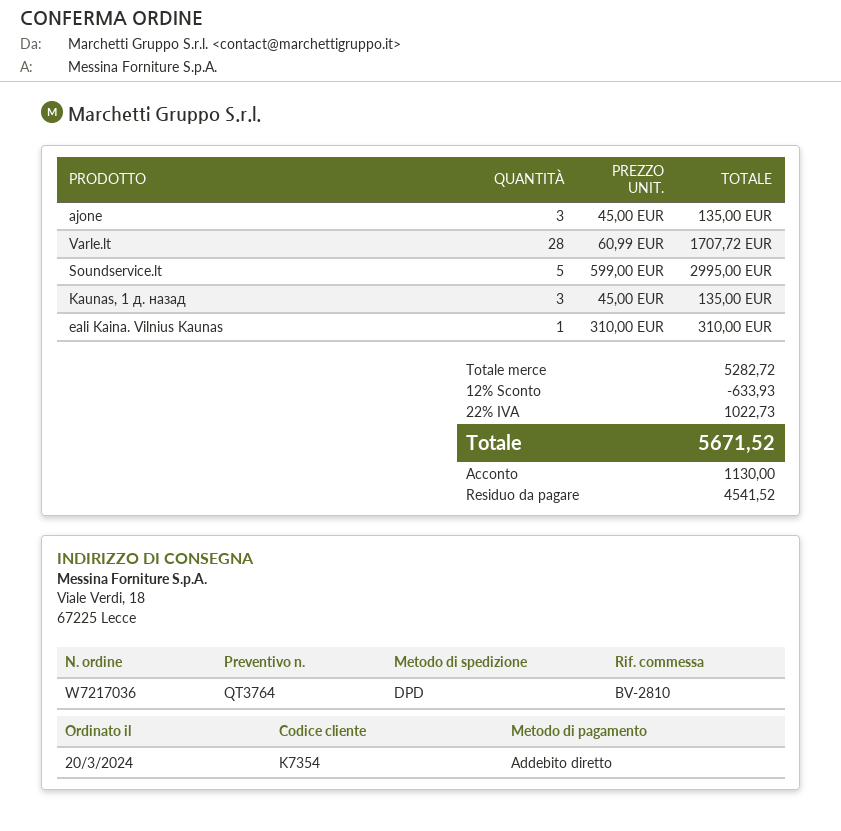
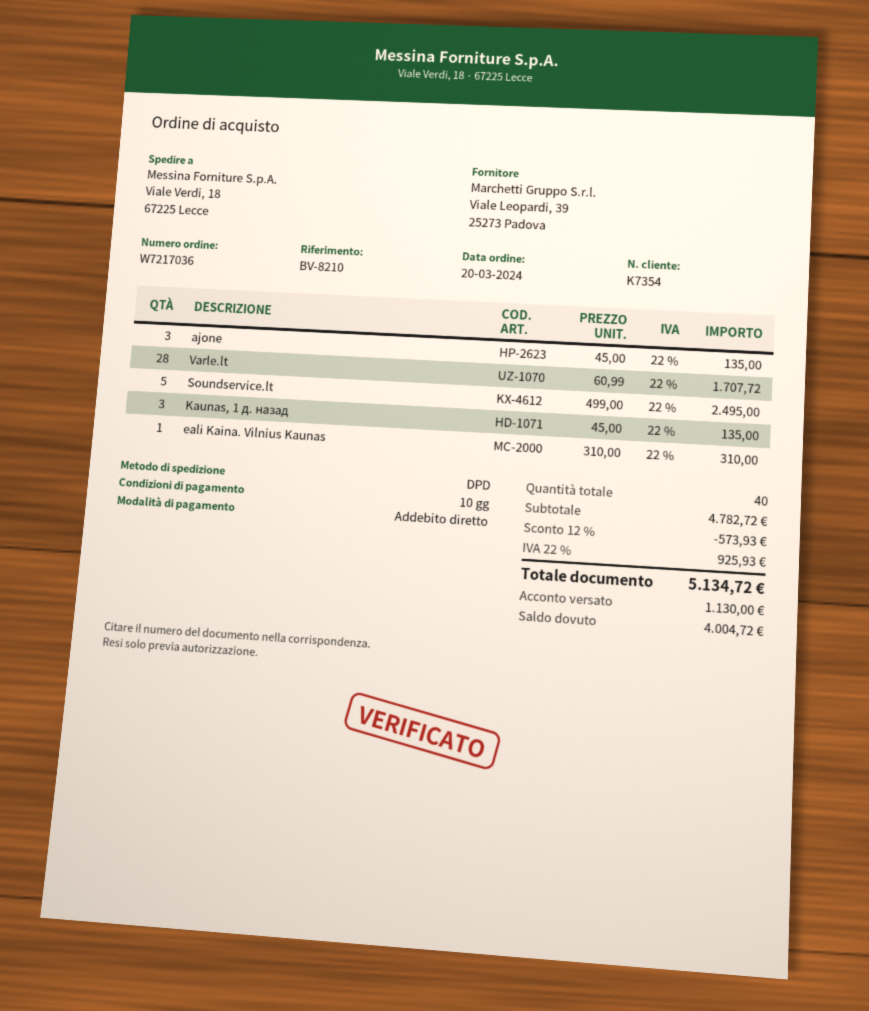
reference: BV-2810 -> BV-8210
Soundservice.lt: 5 x 599.00 = 2995.00 -> 5 x 499.00 = 2495.00
subtotal: 5282.72 -> 4782.72
discount: 12% = 633.93 -> 12% = 573.93
tax: 22% = 1022.73 -> 22% = 925.93
total: 5671.52 -> 5134.72
balance: 4541.52 -> 4004.72

